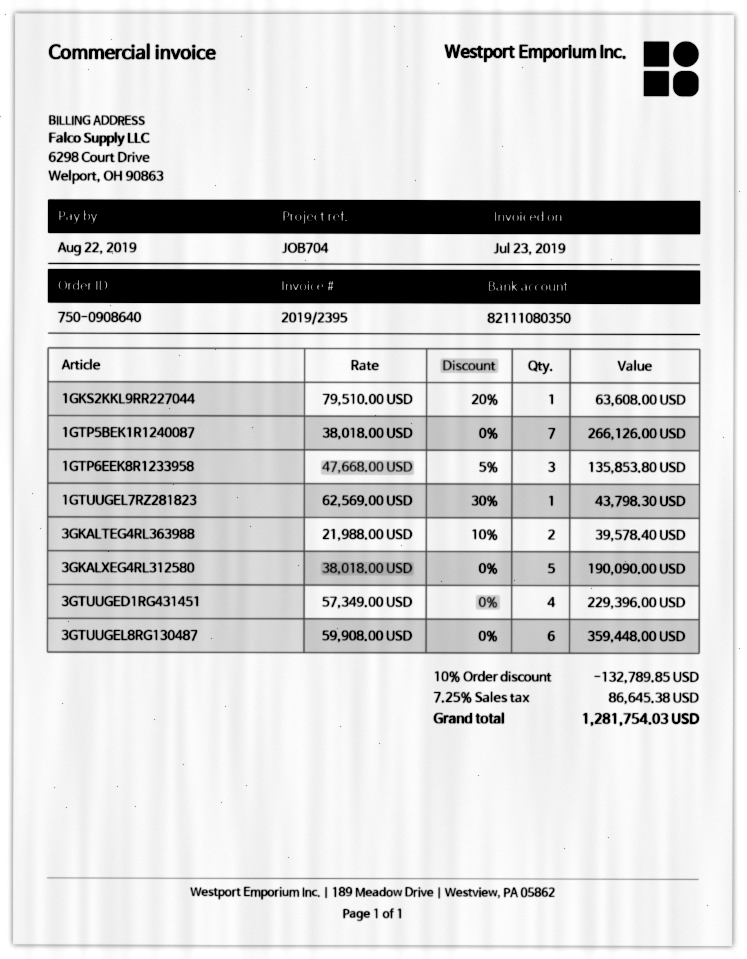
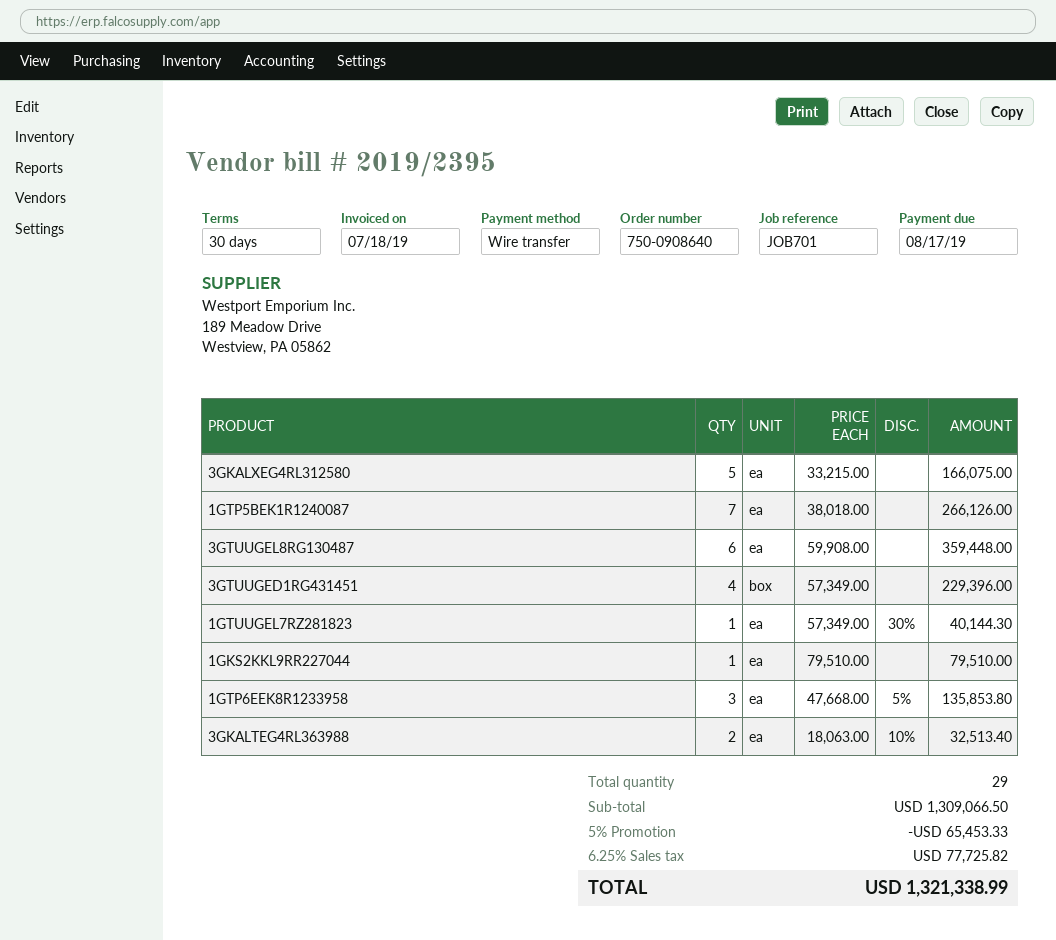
invoice date: 2019-07-23 -> 2019-07-18
due date: 2019-08-22 -> 2019-08-17
reference: JOB704 -> JOB701
1GKS2KKL9RR227044: 1 x 79510.00 - 20% = 63608.00 -> 1 x 79510.00 = 79510.00
1GTUUGEL7RZ281823: 1 x 62569.00 - 30% = 43798.30 -> 1 x 57349.00 - 30% = 40144.30
3GKALTEG4RL363988: 2 x 21988.00 - 10% = 39578.40 -> 2 x 18063.00 - 10% = 32513.40
3GKALXEG4RL312580: 5 x 38018.00 = 190090.00 -> 5 x 33215.00 = 166075.00
discount: 10% = 132789.85 -> 5% = 65453.33
tax: 7.25% = 86645.38 -> 6.25% = 77725.82
total: 1281754.03 -> 1321338.99

